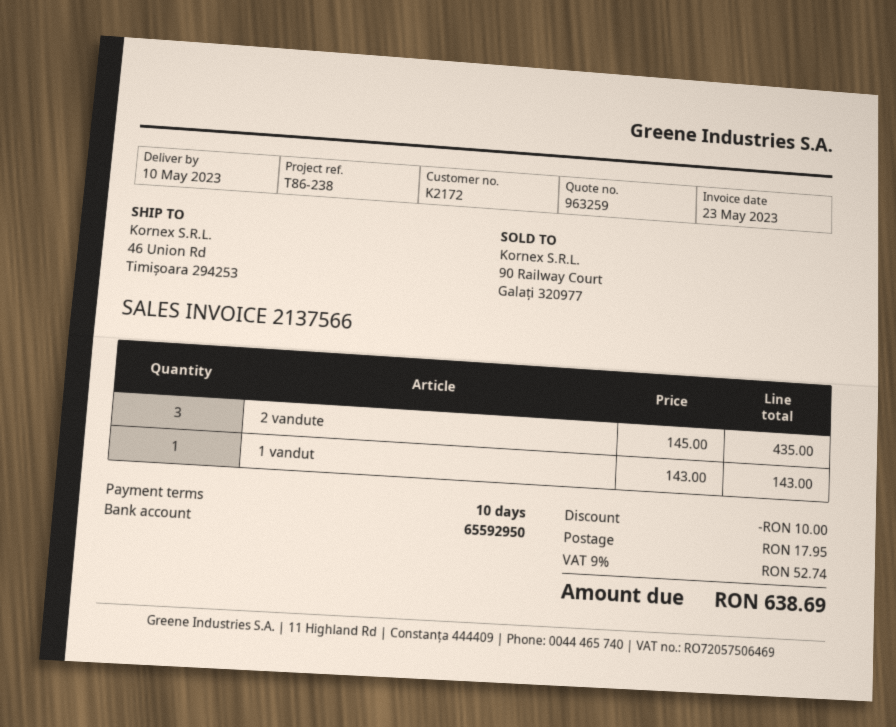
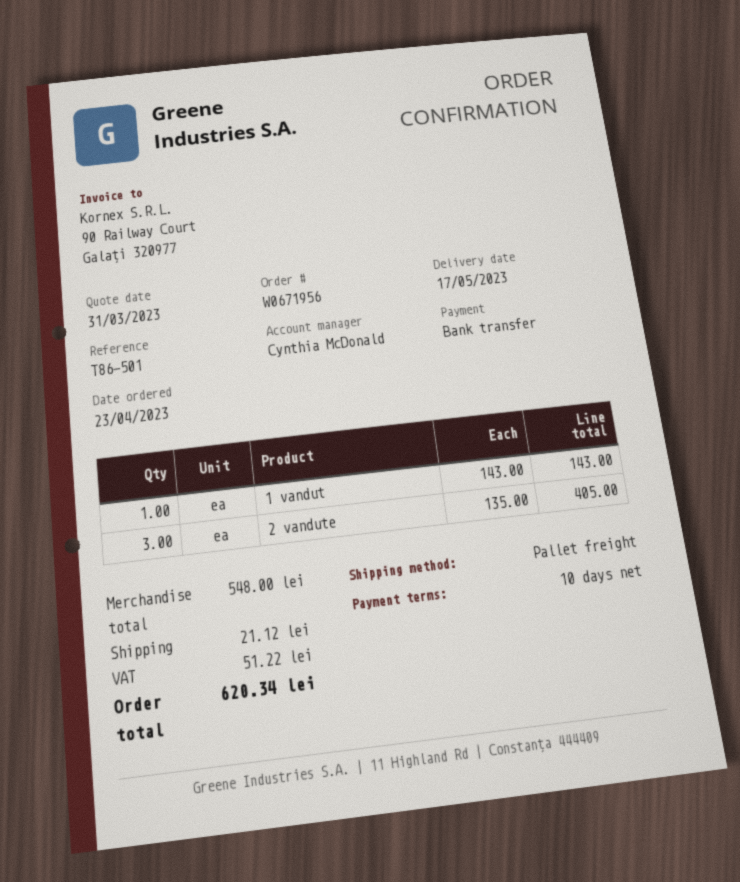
delivery date: 2023-05-10 -> 2023-05-17
reference: T86-238 -> T86-501
2 vandute: 3 x 145.00 = 435.00 -> 3 x 135.00 = 405.00
discount: 10.00 -> none
shipping: 17.95 -> 21.12
tax: 52.74 -> 51.22
total: 638.69 -> 620.34

